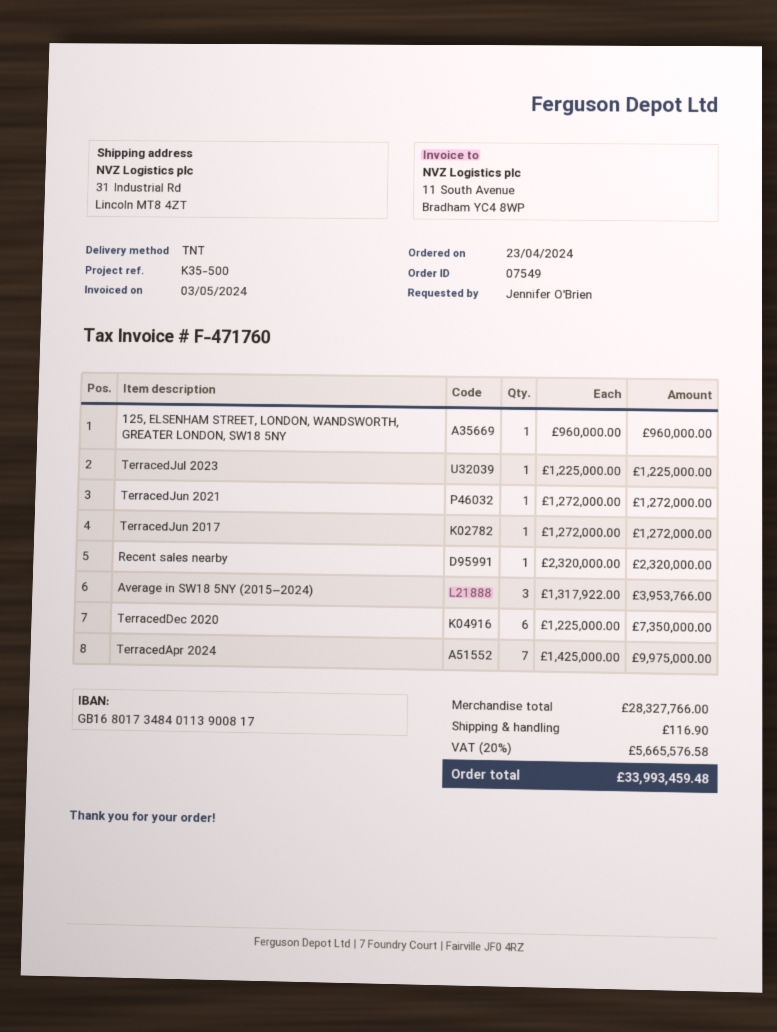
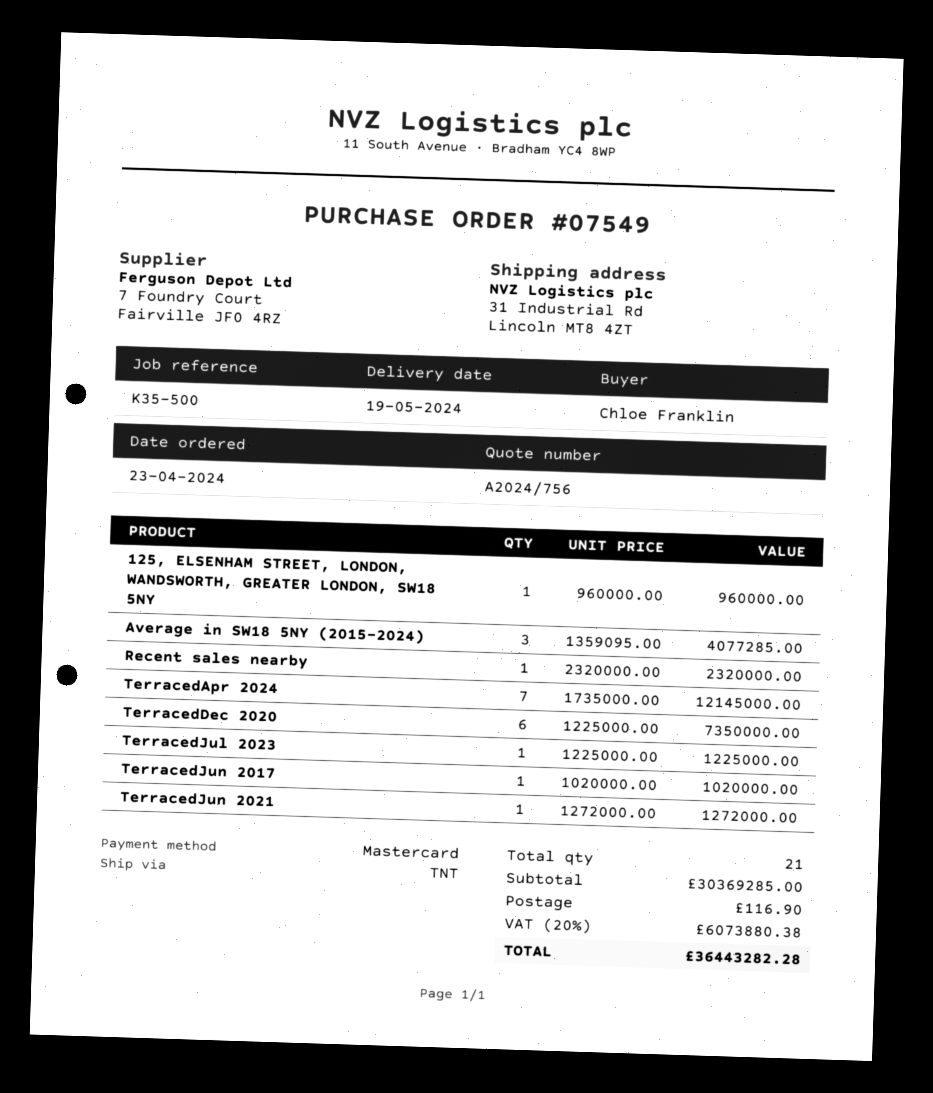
ordered by: Jennifer O'Brien -> Chloe Franklin
TerracedJun 2017: 1 x 1272000.00 = 1272000.00 -> 1 x 1020000.00 = 1020000.00
Average in SW18 5NY (2015–2024): 3 x 1317922.00 = 3953766.00 -> 3 x 1359095.00 = 4077285.00
TerracedApr 2024: 7 x 1425000.00 = 9975000.00 -> 7 x 1735000.00 = 12145000.00
subtotal: 28327766.00 -> 30369285.00
tax: 20% = 5665576.58 -> 20% = 6073880.38
total: 33993459.48 -> 36443282.28

